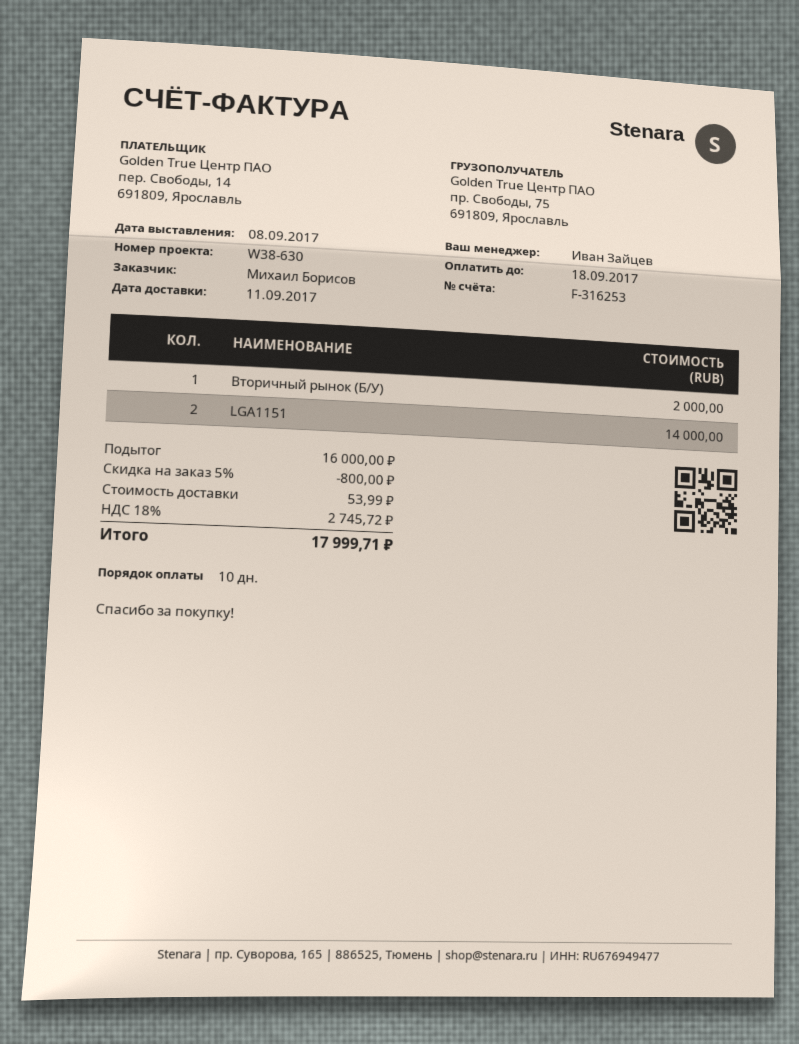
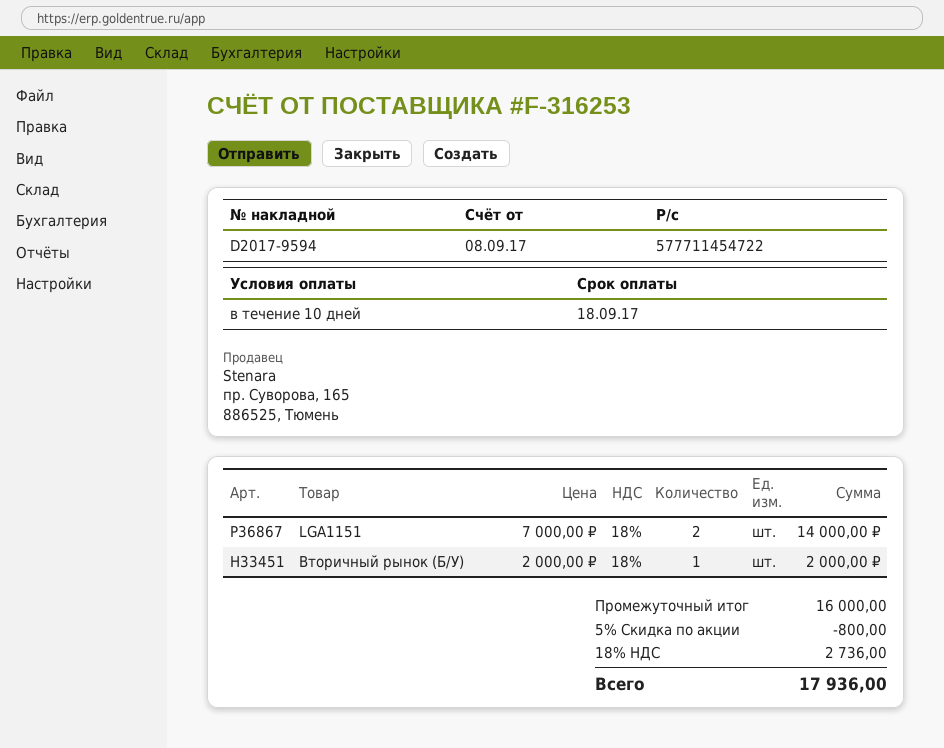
shipping: 53.99 -> none
tax: 18% = 2745.72 -> 18% = 2736.00
total: 17999.71 -> 17936.00

